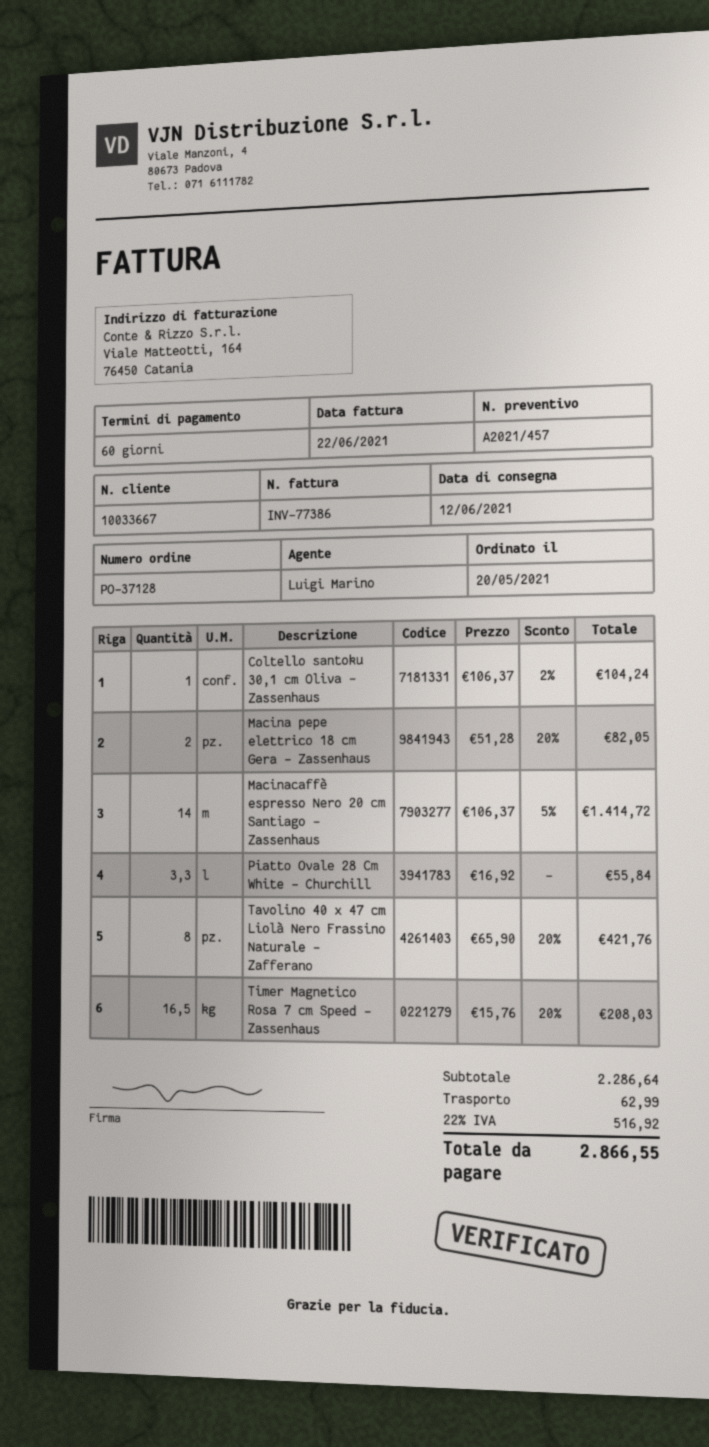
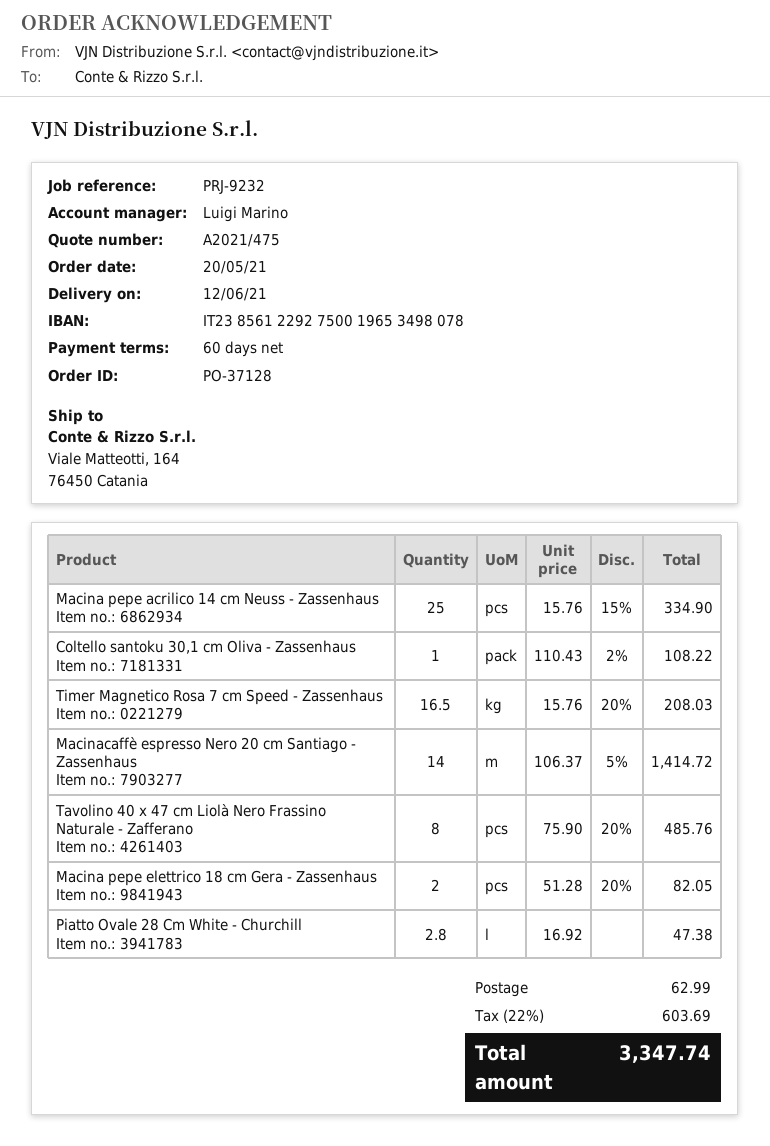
quote number: A2021/457 -> A2021/475
Coltello santoku 30,1 cm Oliva - Zassenhaus: 1 x 106.37 - 2% = 104.24 -> 1 x 110.43 - 2% = 108.22
Piatto Ovale 28 Cm White - Churchill: 3.3 x 16.92 = 55.84 -> 2.8 x 16.92 = 47.38
Tavolino 40 x 47 cm Liolà Nero Frassino Naturale - Zafferano: 8 x 65.90 - 20% = 421.76 -> 8 x 75.90 - 20% = 485.76
Macina pepe acrilico 14 cm Neuss - Zassenhaus: none -> 25 x 15.76 - 15% = 334.90
tax: 22% = 516.92 -> 22% = 603.69
total: 2866.55 -> 3347.74

